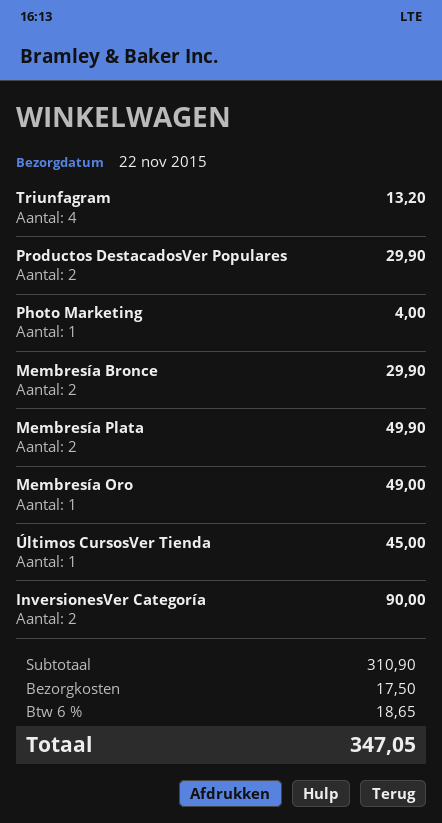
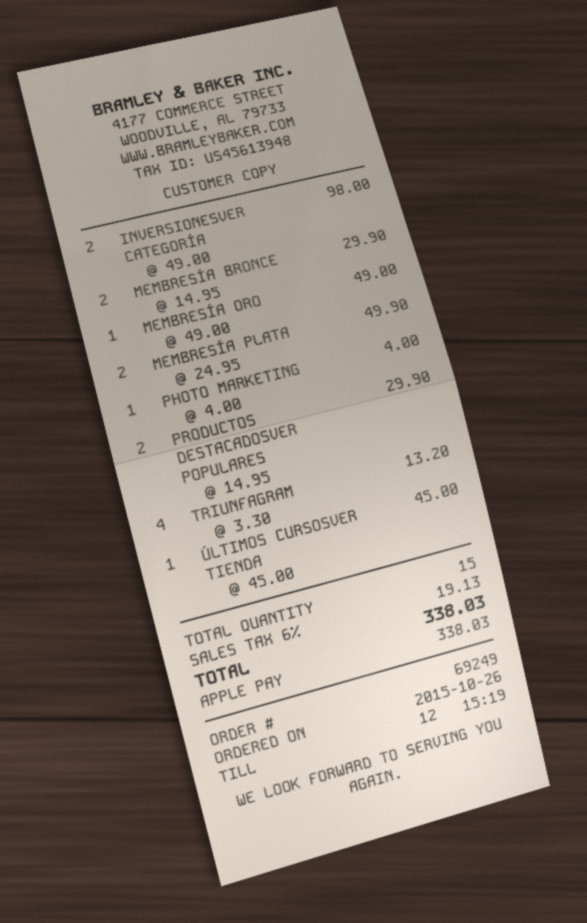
InversionesVer Categoría: 2 for 90.00 -> 2 for 98.00
shipping: 17.50 -> none
tax: 6% = 18.65 -> 6% = 19.13
total: 347.05 -> 338.03

